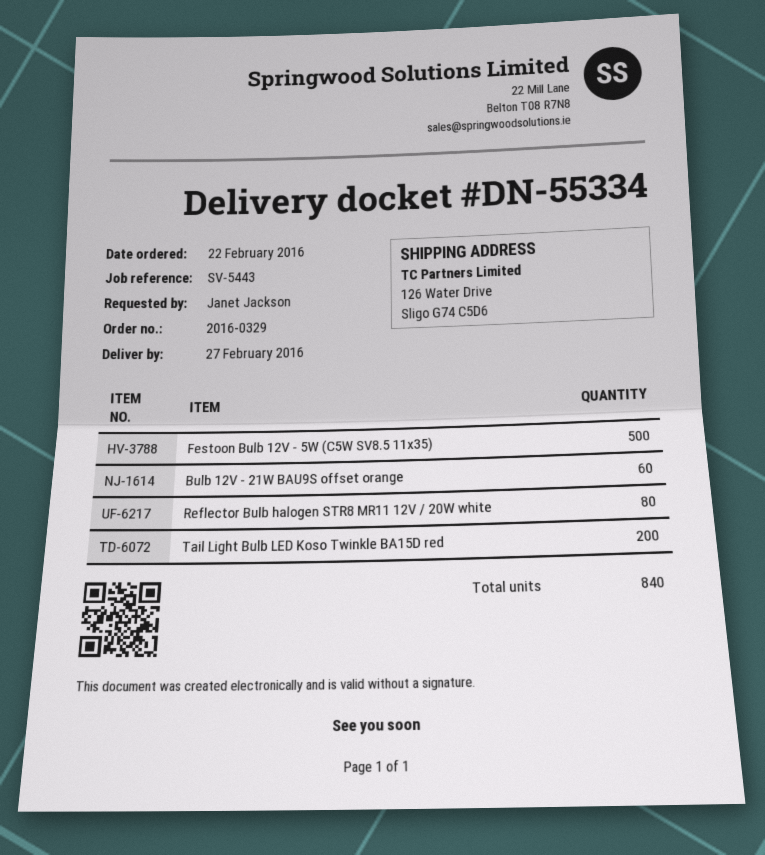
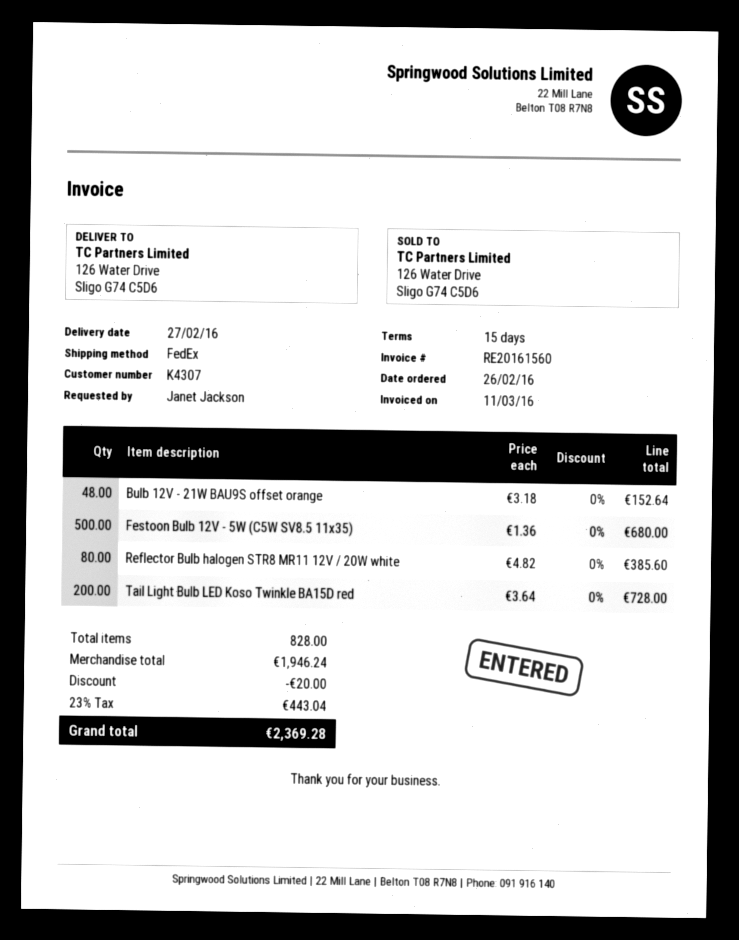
order date: 2016-02-22 -> 2016-02-26
Bulb 12V - 21W BAU9S offset orange: 60 -> 48
total quantity: 840 -> 828

